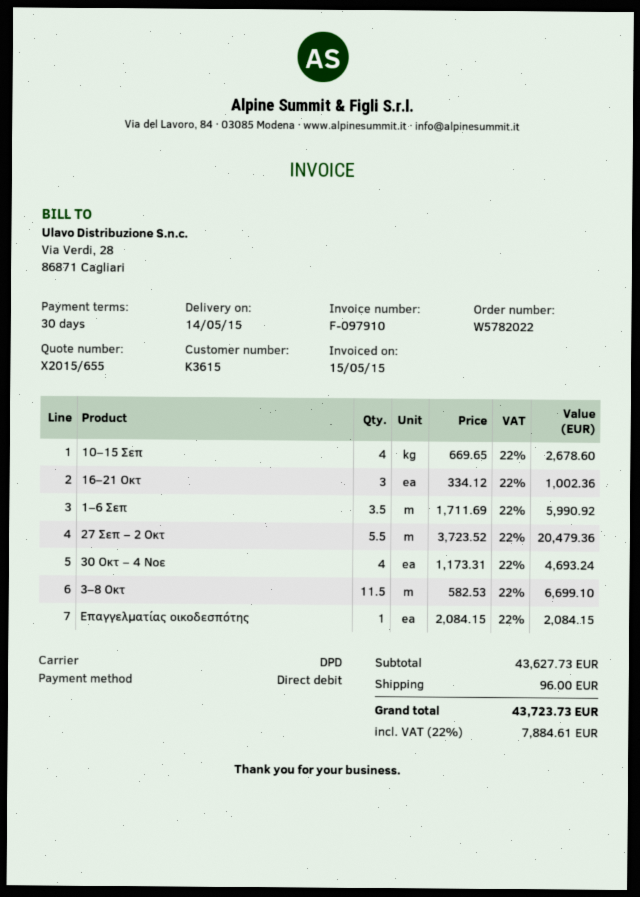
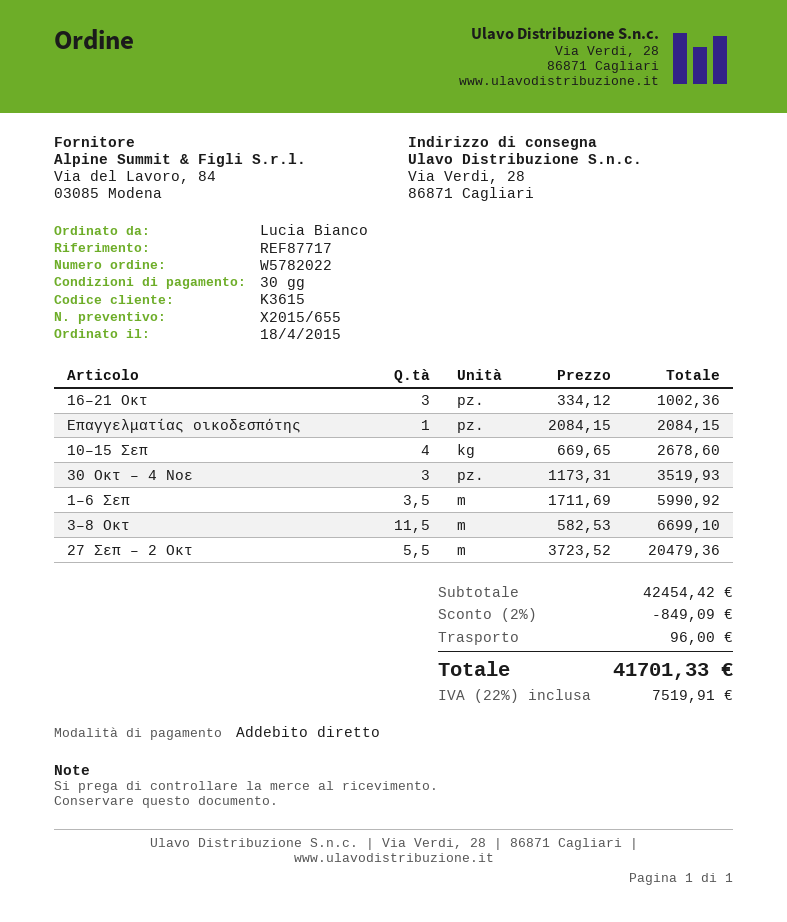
30 Οκτ – 4 Νοε: 4 x 1173.31 = 4693.24 -> 3 x 1173.31 = 3519.93
subtotal: 43627.73 -> 42454.42
discount: none -> 2% = 849.09
tax: 22% = 7884.61 -> 22% = 7519.91
total: 43723.73 -> 41701.33

